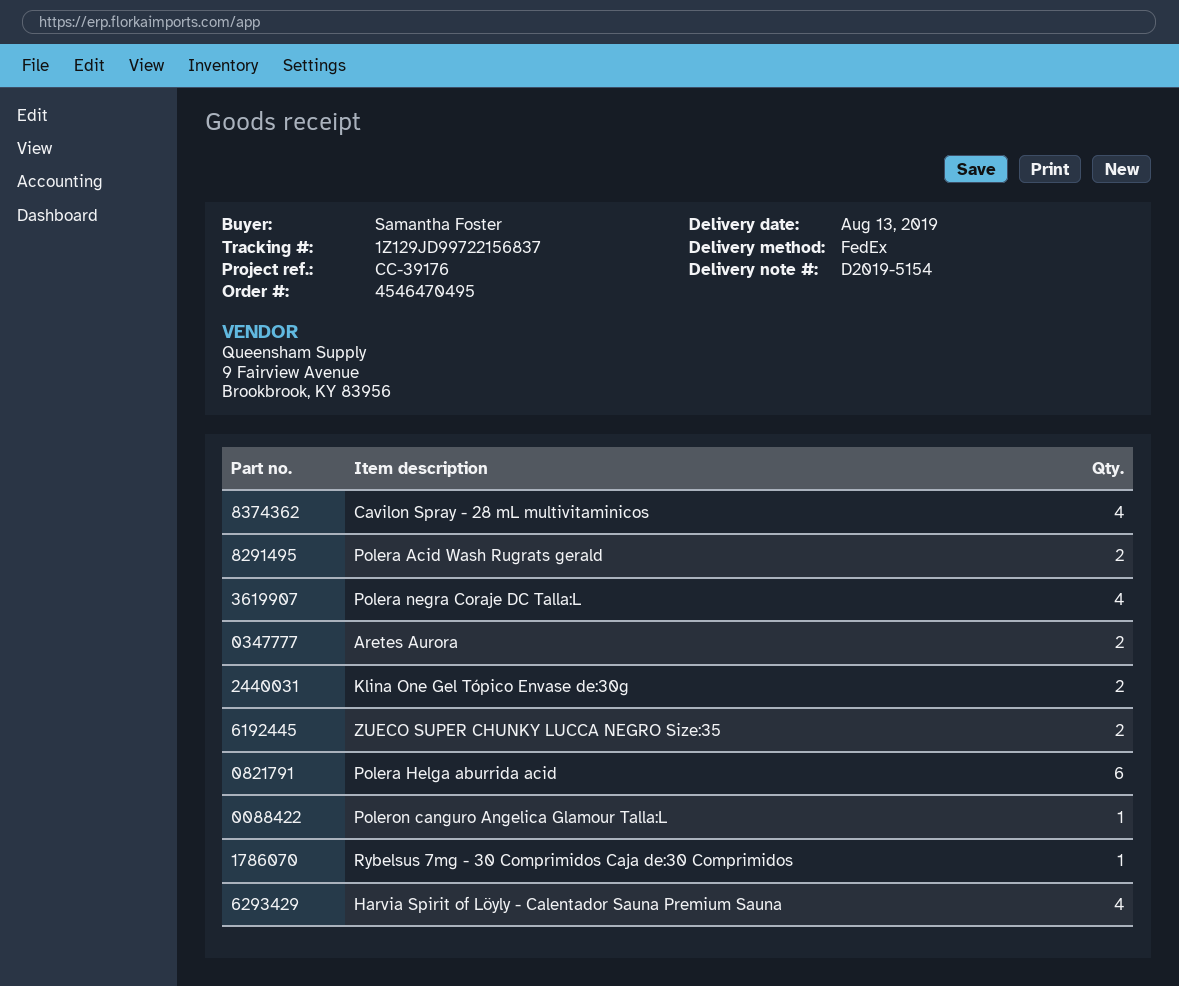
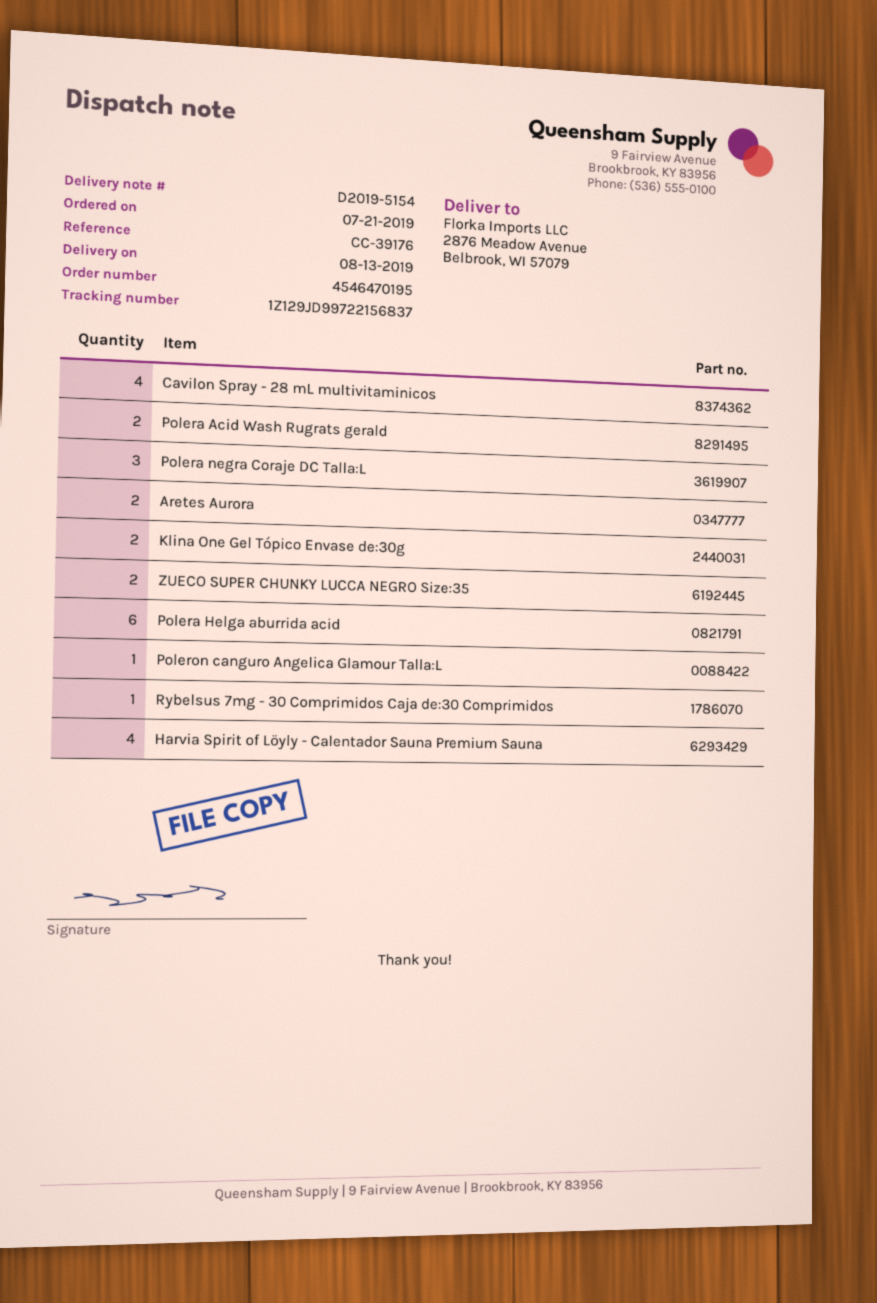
order number: 4546470495 -> 4546470195
Polera negra Coraje DC Talla:L: 4 -> 3

